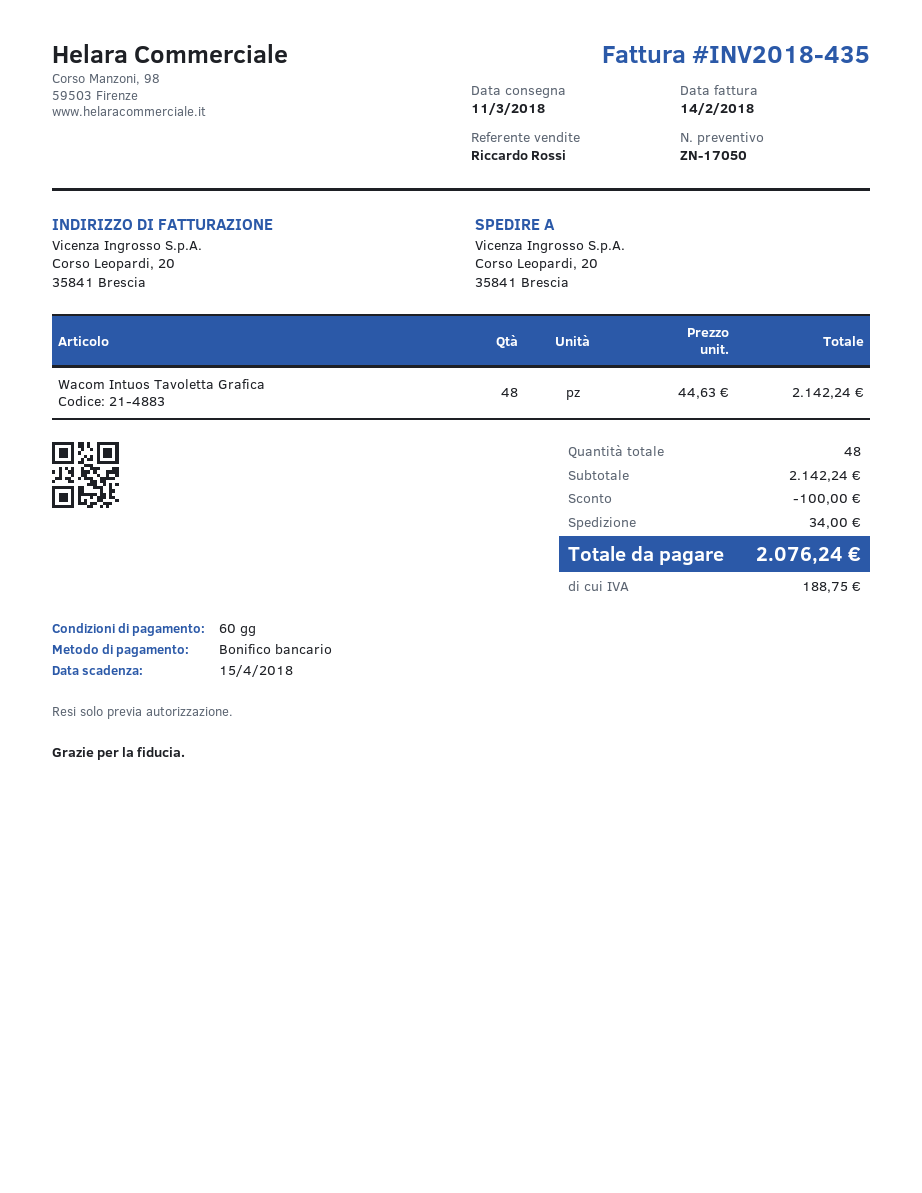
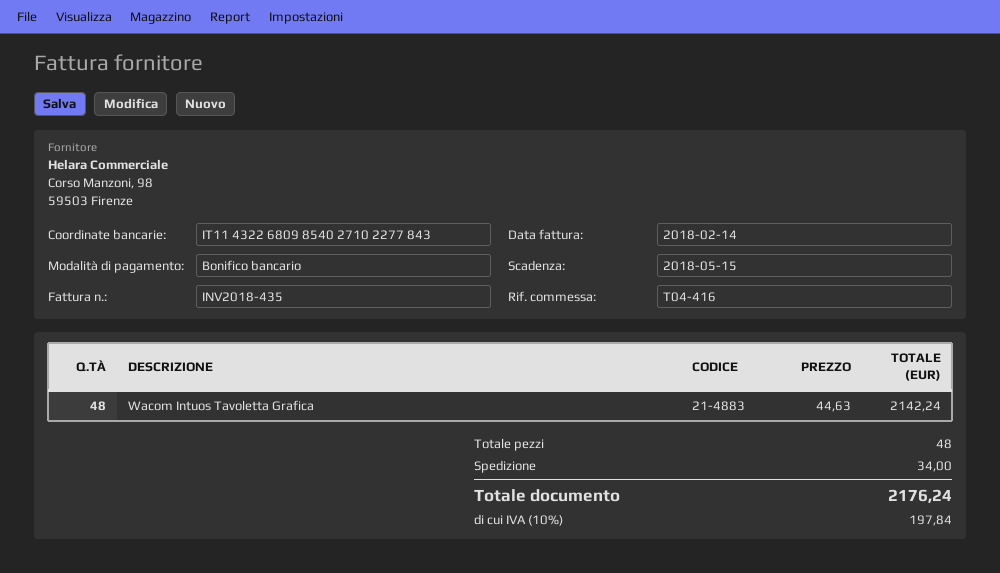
due date: 2018-04-15 -> 2018-05-15
discount: 100.00 -> none
tax: 188.75 -> 197.84
total: 2076.24 -> 2176.24

